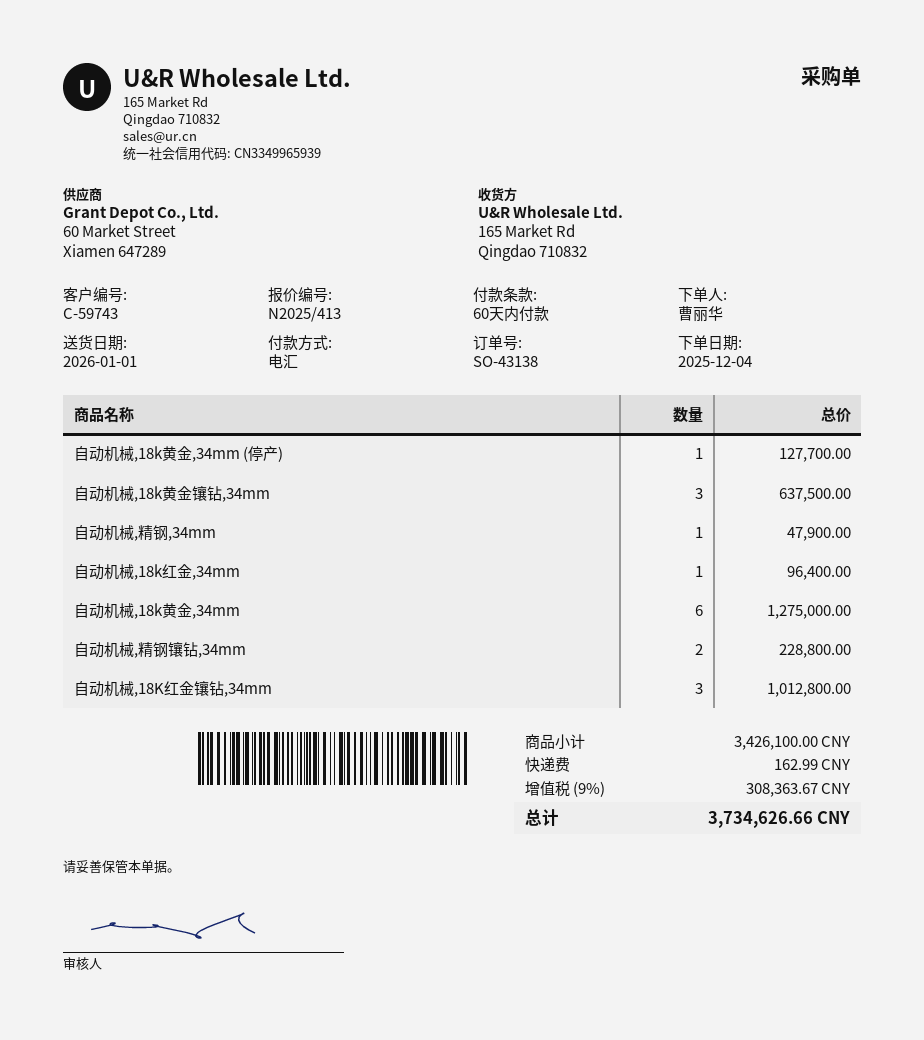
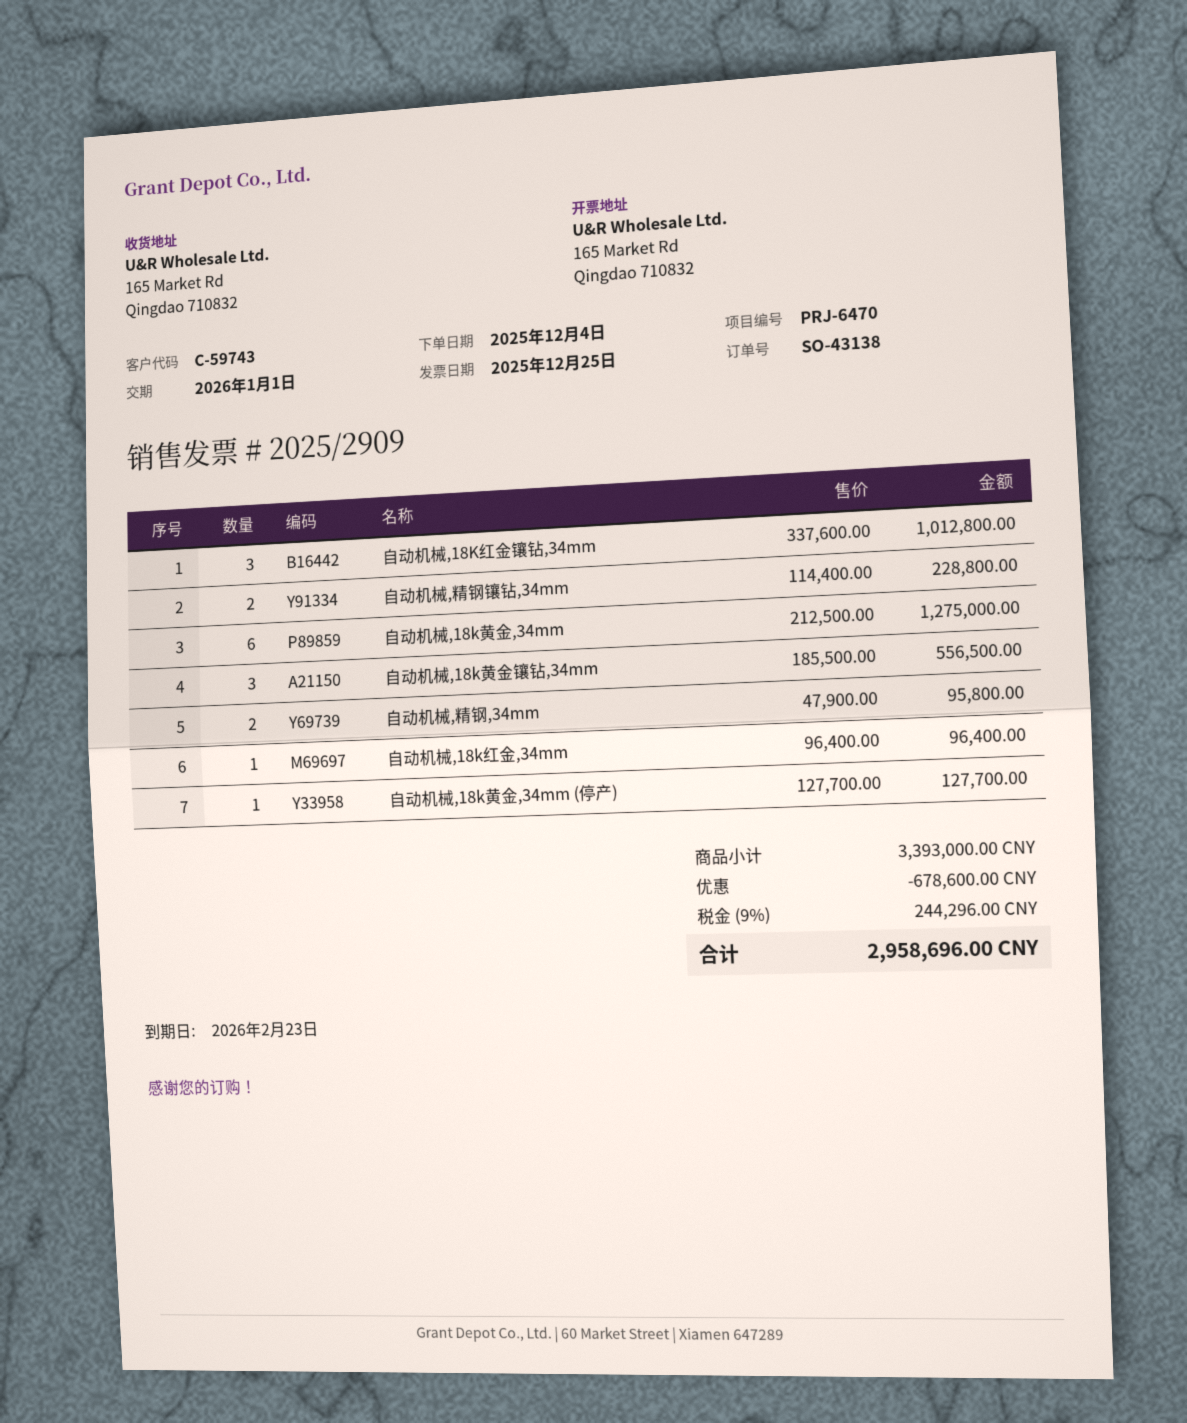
自动机械,18k黄金镶钻,34mm: 3 for 637500.00 -> 3 for 556500.00
自动机械,精钢,34mm: 1 for 47900.00 -> 2 for 95800.00
subtotal: 3426100.00 -> 3393000.00
discount: none -> 678600.00
shipping: 162.99 -> none
tax: 9% = 308363.67 -> 9% = 244296.00
total: 3734626.66 -> 2958696.00

